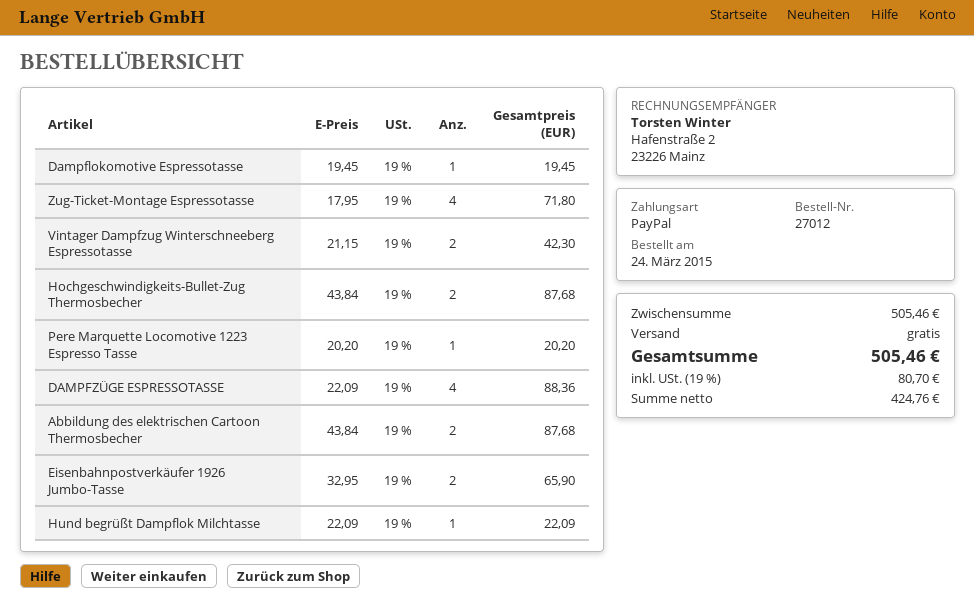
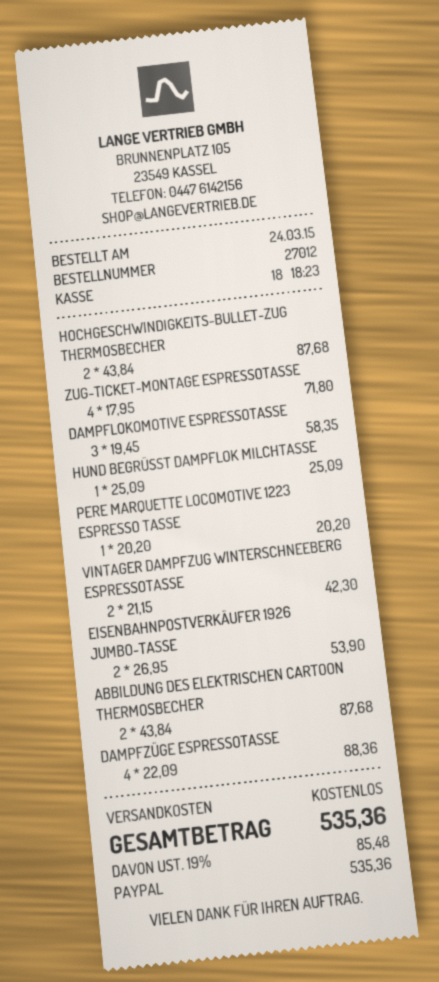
Dampflokomotive Espressotasse: 1 x 19.45 = 19.45 -> 3 x 19.45 = 58.35
Eisenbahnpostverkäufer 1926 Jumbo-Tasse: 2 x 32.95 = 65.90 -> 2 x 26.95 = 53.90
Hund begrüßt Dampflok Milchtasse: 1 x 22.09 = 22.09 -> 1 x 25.09 = 25.09
tax: 19% = 80.70 -> 19% = 85.48
total: 505.46 -> 535.36

